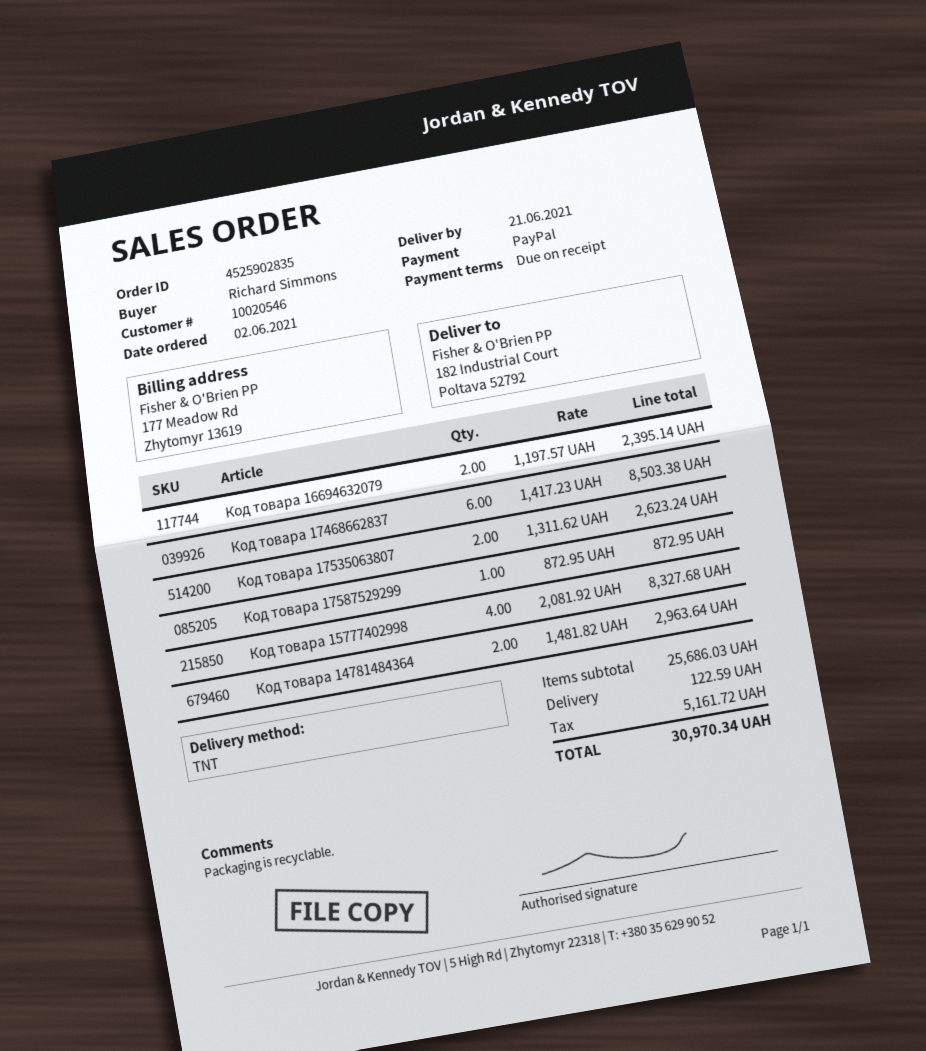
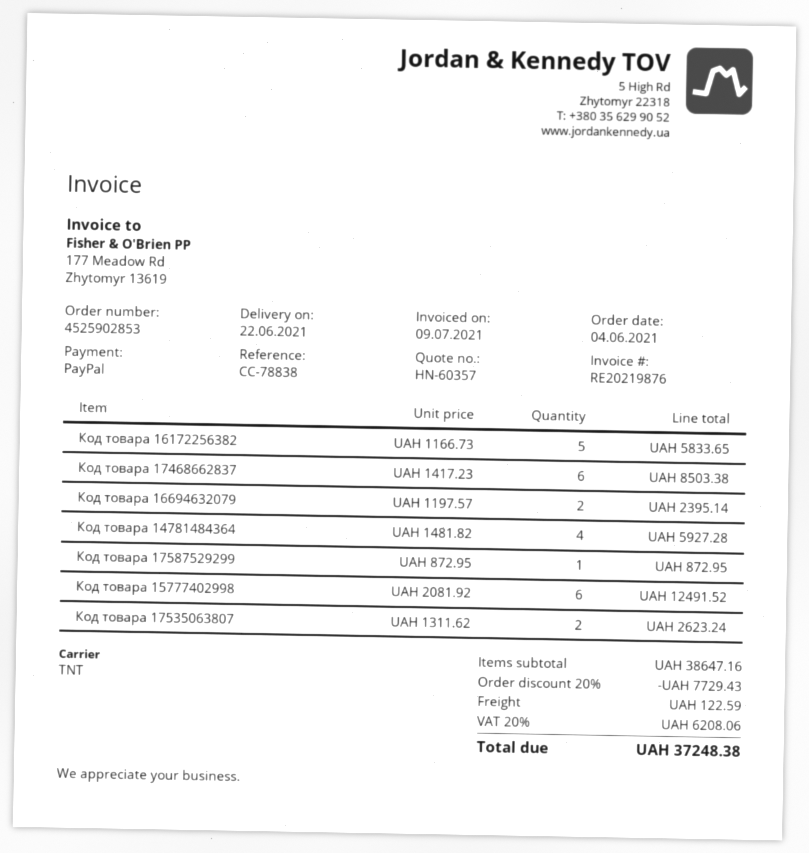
order number: 4525902835 -> 4525902853
order date: 2021-06-02 -> 2021-06-04
delivery date: 2021-06-21 -> 2021-06-22
Код товара 15777402998: 4 x 2081.92 = 8327.68 -> 6 x 2081.92 = 12491.52
Код товара 14781484364: 2 x 1481.82 = 2963.64 -> 4 x 1481.82 = 5927.28
Код товара 16172256382: none -> 5 x 1166.73 = 5833.65
subtotal: 25686.03 -> 38647.16
discount: none -> 20% = 7729.43
tax: 5161.72 -> 6208.06
total: 30970.34 -> 37248.38

